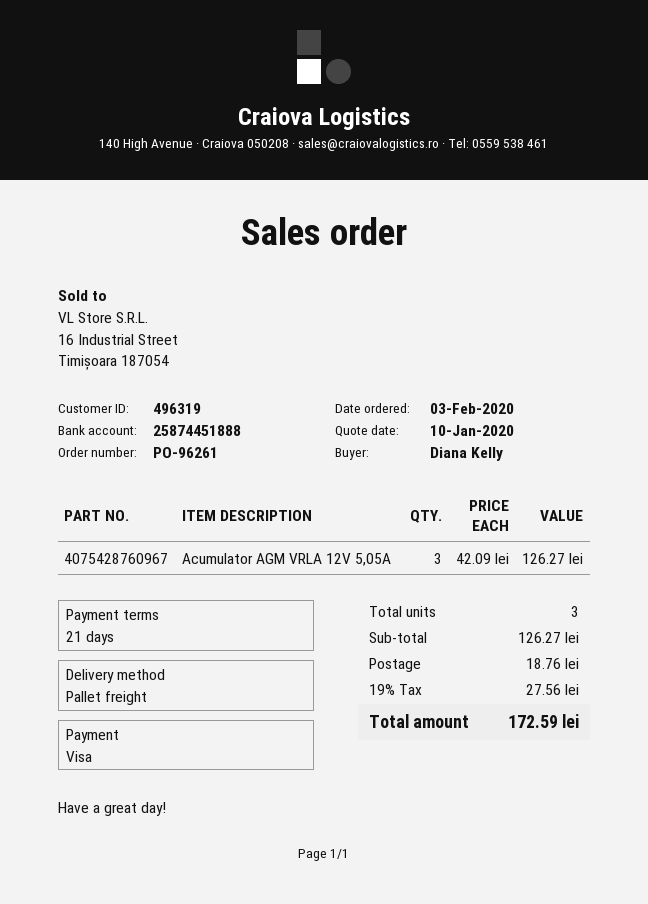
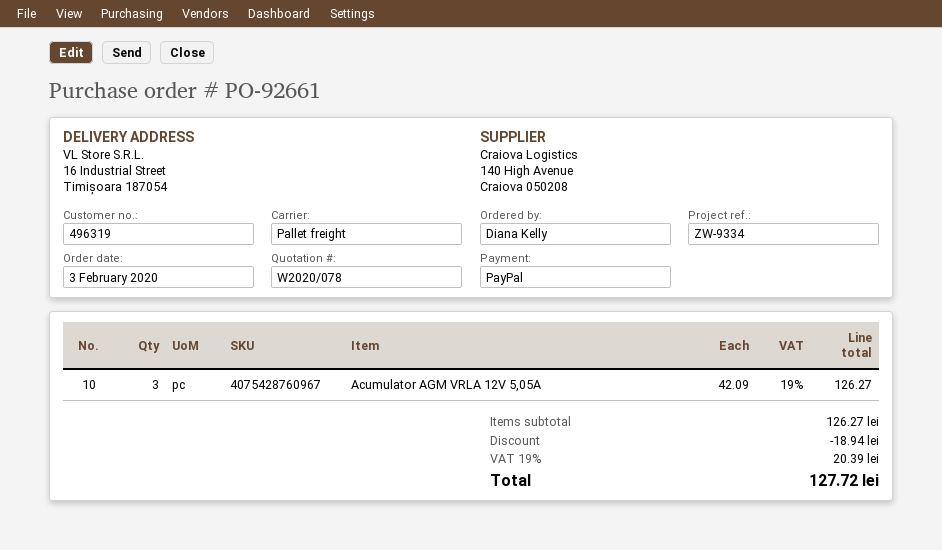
order number: PO-96261 -> PO-92661
payment method: Visa -> PayPal
discount: none -> 18.94
shipping: 18.76 -> none
tax: 19% = 27.56 -> 19% = 20.39
total: 172.59 -> 127.72

